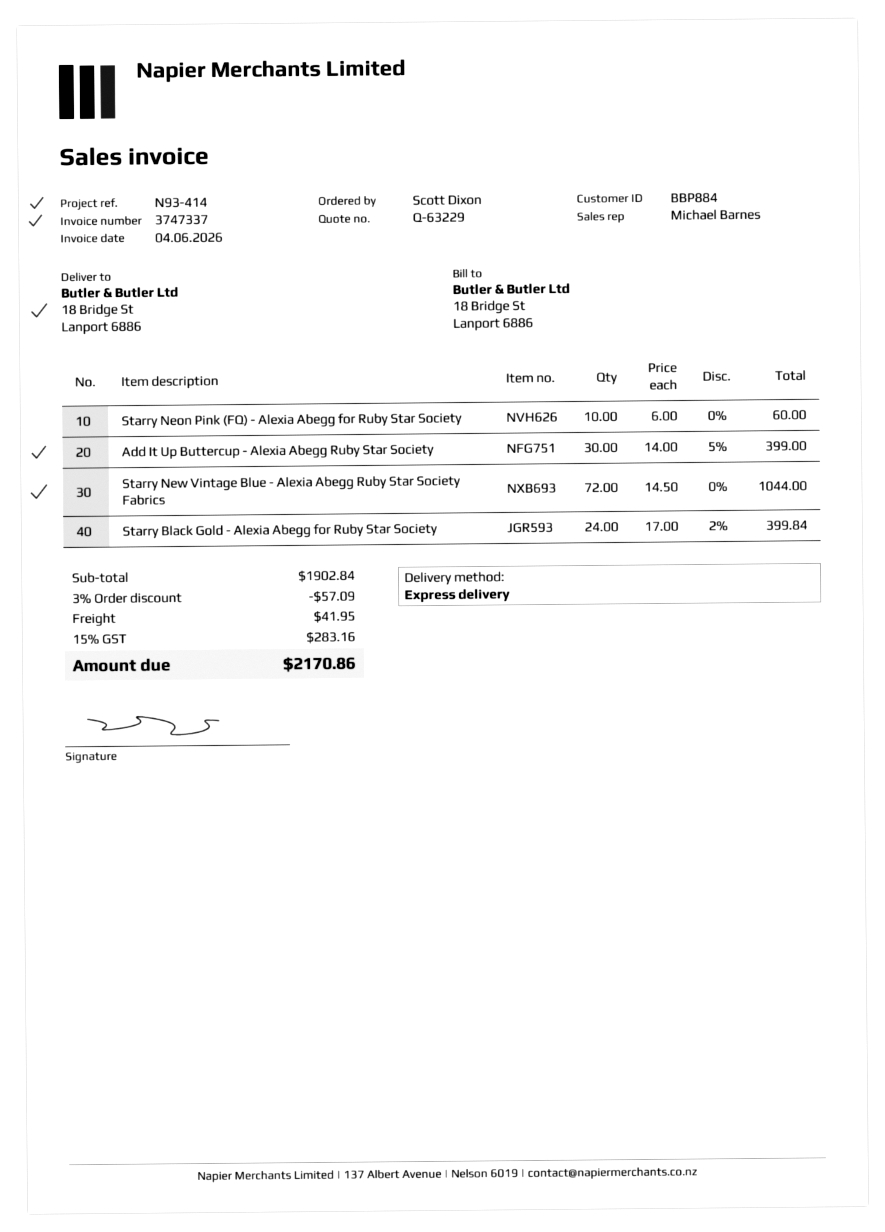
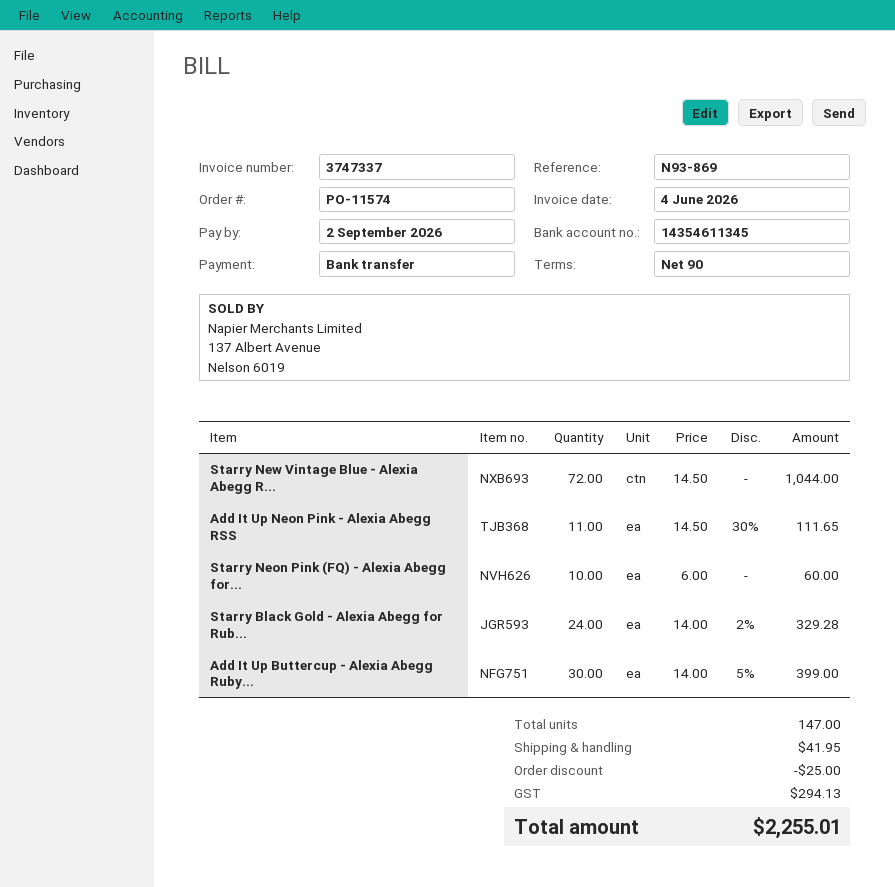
reference: N93-414 -> N93-869
Starry Black Gold - Alexia Abegg for Ruby Star Society: 24 x 17.00 - 2% = 399.84 -> 24 x 14.00 - 2% = 329.28
Add It Up Neon Pink - Alexia Abegg RSS: none -> 11 x 14.50 - 30% = 111.65
discount: 57.09 -> 25.00
tax: 283.16 -> 294.13
total: 2170.86 -> 2255.01

